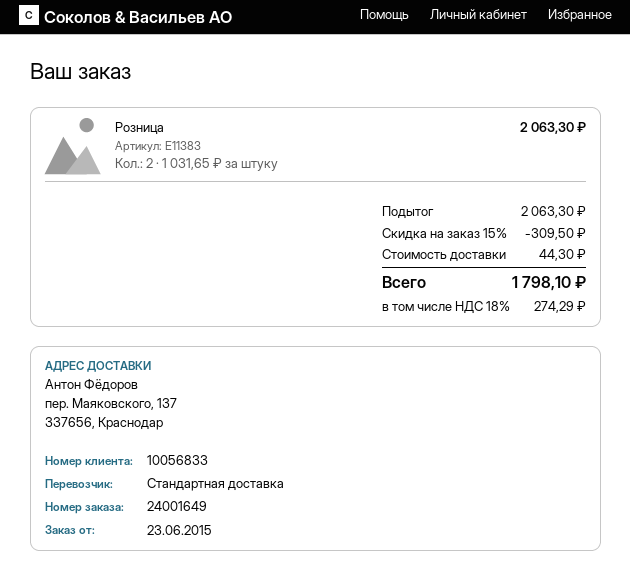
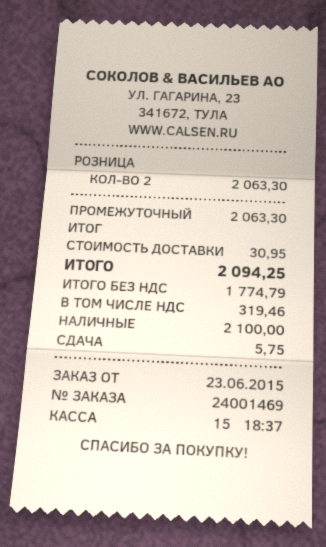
order number: 24001649 -> 24001469
discount: 15% = 309.50 -> none
shipping: 44.30 -> 30.95
tax: 274.29 -> 319.46
total: 1798.10 -> 2094.25

